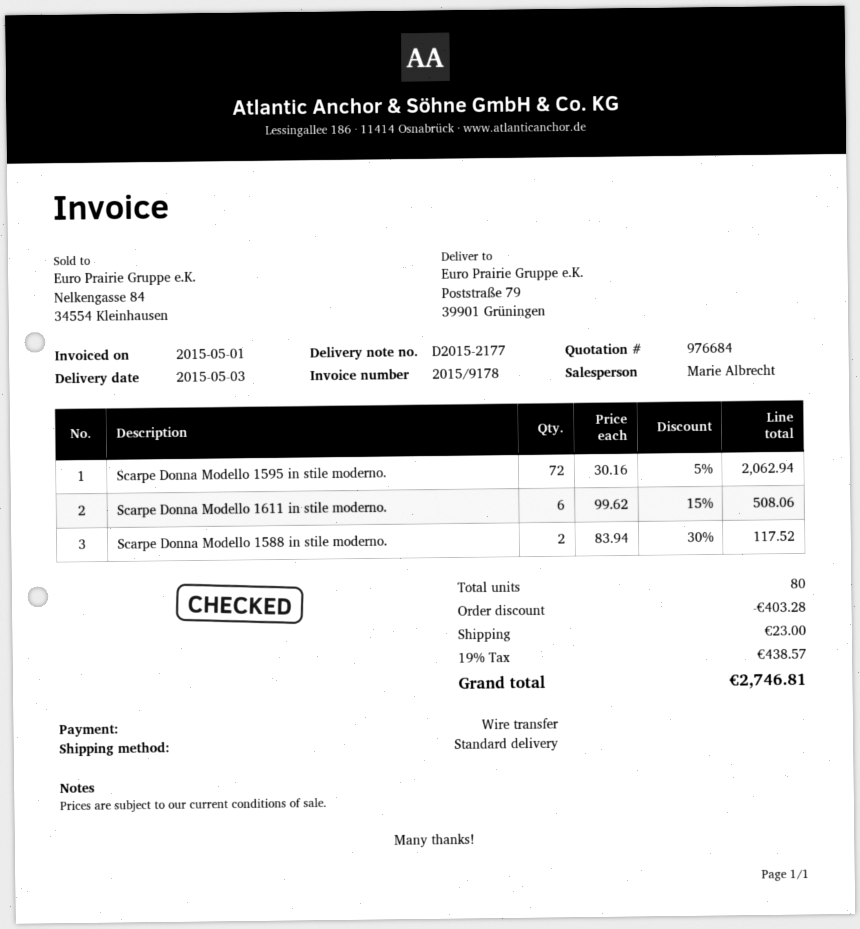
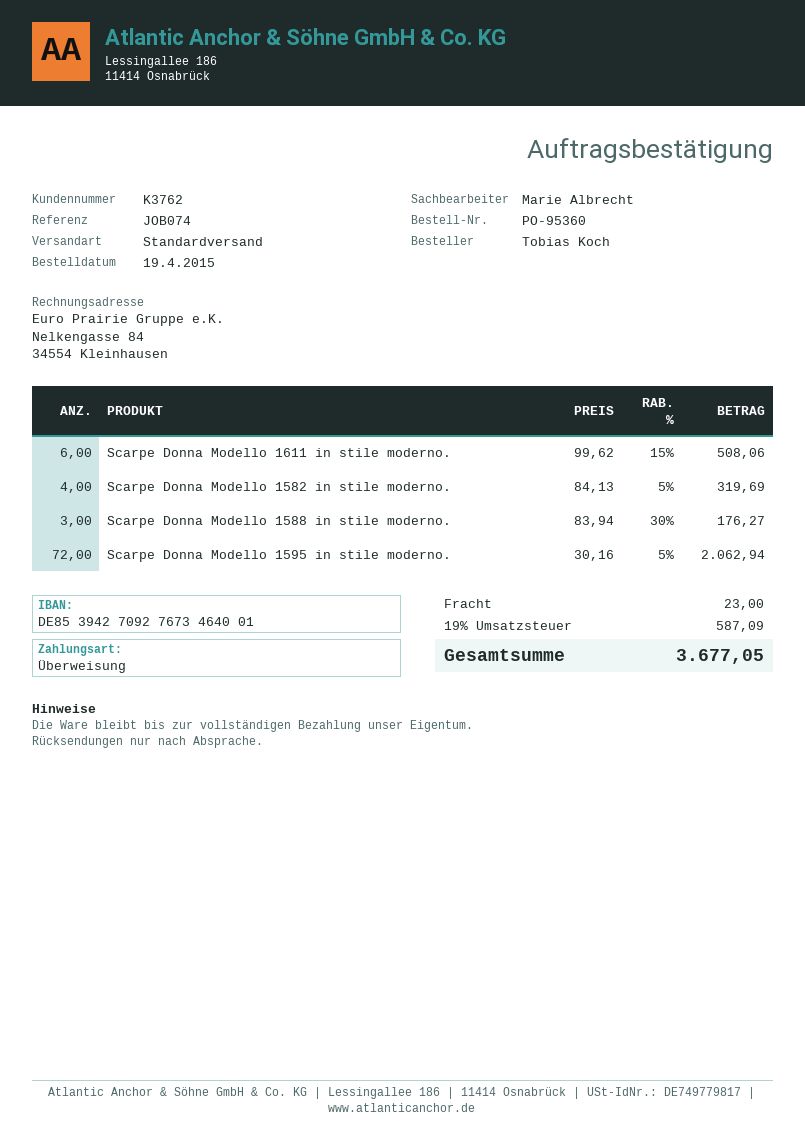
Scarpe Donna Modello 1588 in stile moderno.: 2 x 83.94 - 30% = 117.52 -> 3 x 83.94 - 30% = 176.27
Scarpe Donna Modello 1582 in stile moderno.: none -> 4 x 84.13 - 5% = 319.69
discount: 403.28 -> none
tax: 19% = 438.57 -> 19% = 587.09
total: 2746.81 -> 3677.05

